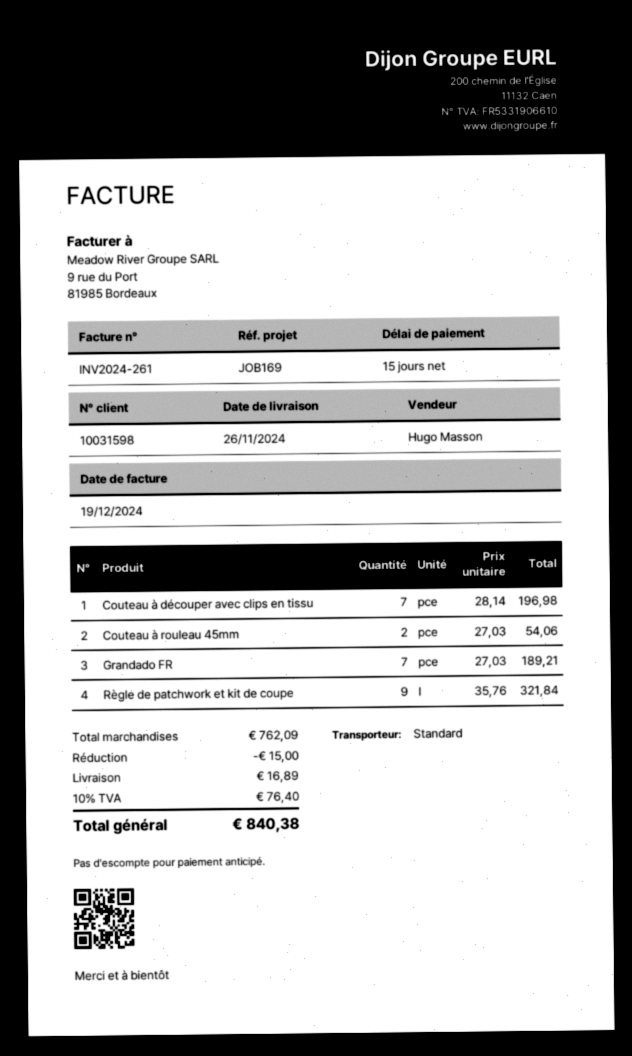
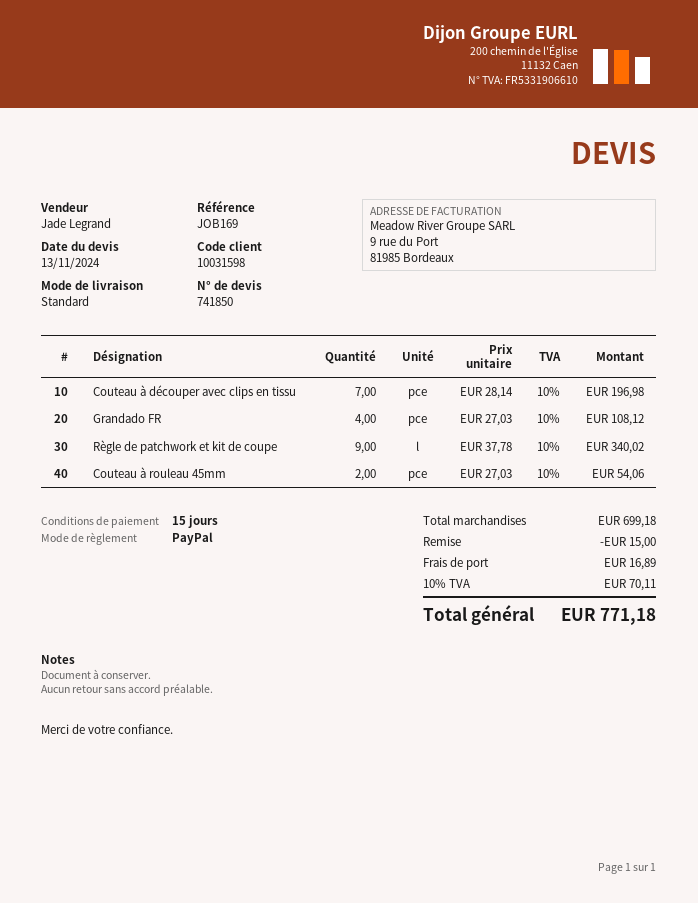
sales rep: Hugo Masson -> Jade Legrand
Grandado FR: 7 x 27.03 = 189.21 -> 4 x 27.03 = 108.12
Règle de patchwork et kit de coupe: 9 x 35.76 = 321.84 -> 9 x 37.78 = 340.02
subtotal: 762.09 -> 699.18
tax: 10% = 76.40 -> 10% = 70.11
total: 840.38 -> 771.18

